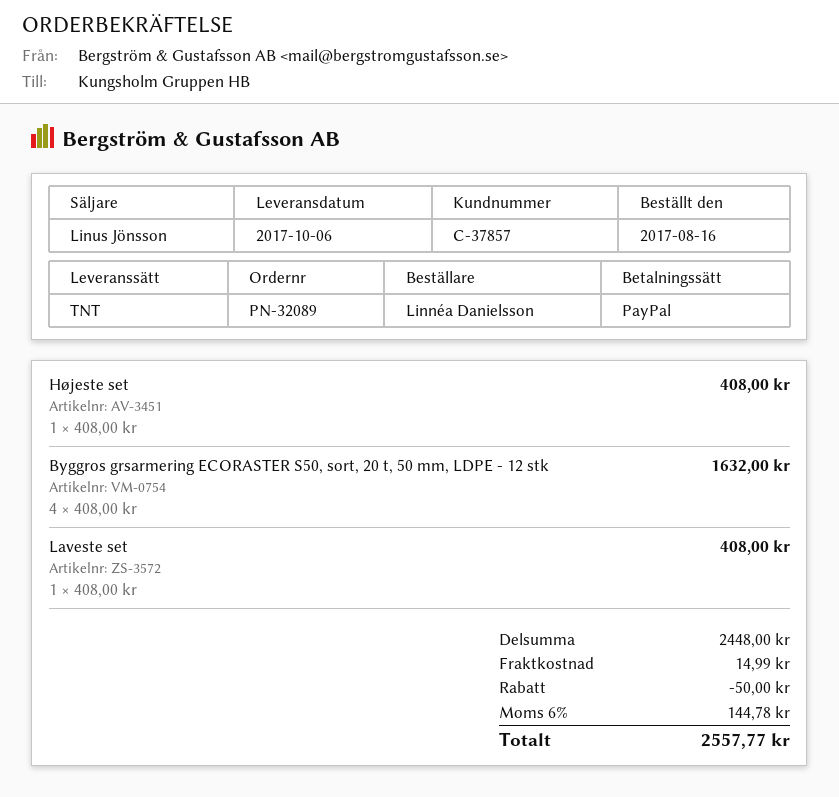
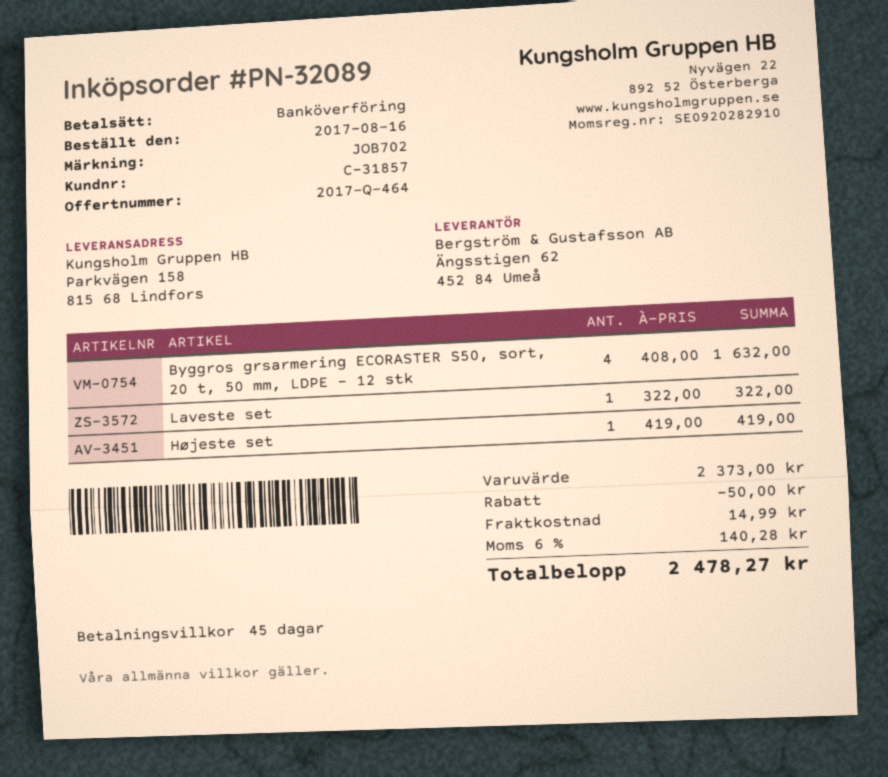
customer number: C-37857 -> C-31857
payment method: PayPal -> bank transfer
Højeste set: 1 x 408.00 = 408.00 -> 1 x 419.00 = 419.00
Laveste set: 1 x 408.00 = 408.00 -> 1 x 322.00 = 322.00
subtotal: 2448.00 -> 2373.00
tax: 6% = 144.78 -> 6% = 140.28
total: 2557.77 -> 2478.27

